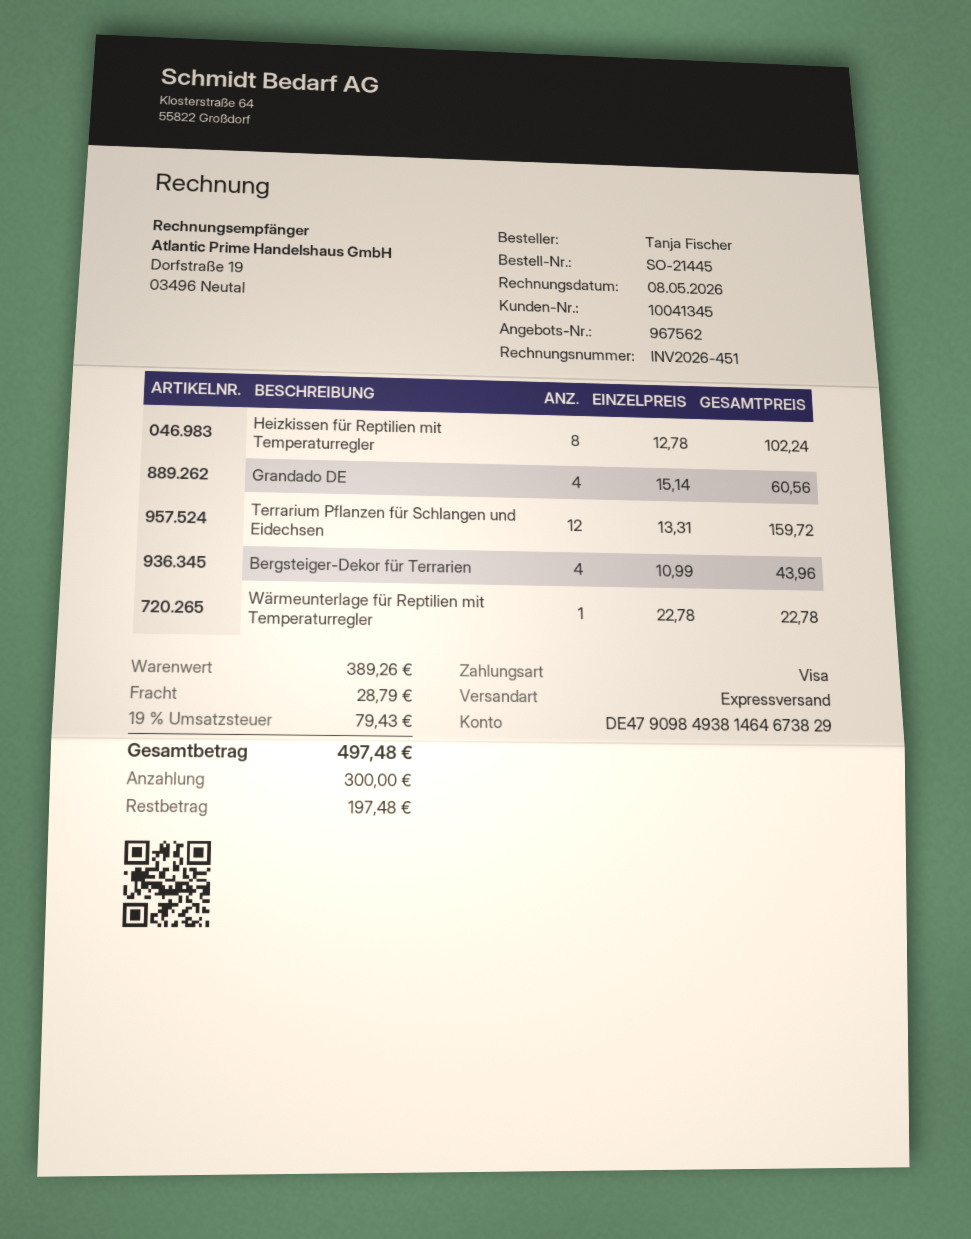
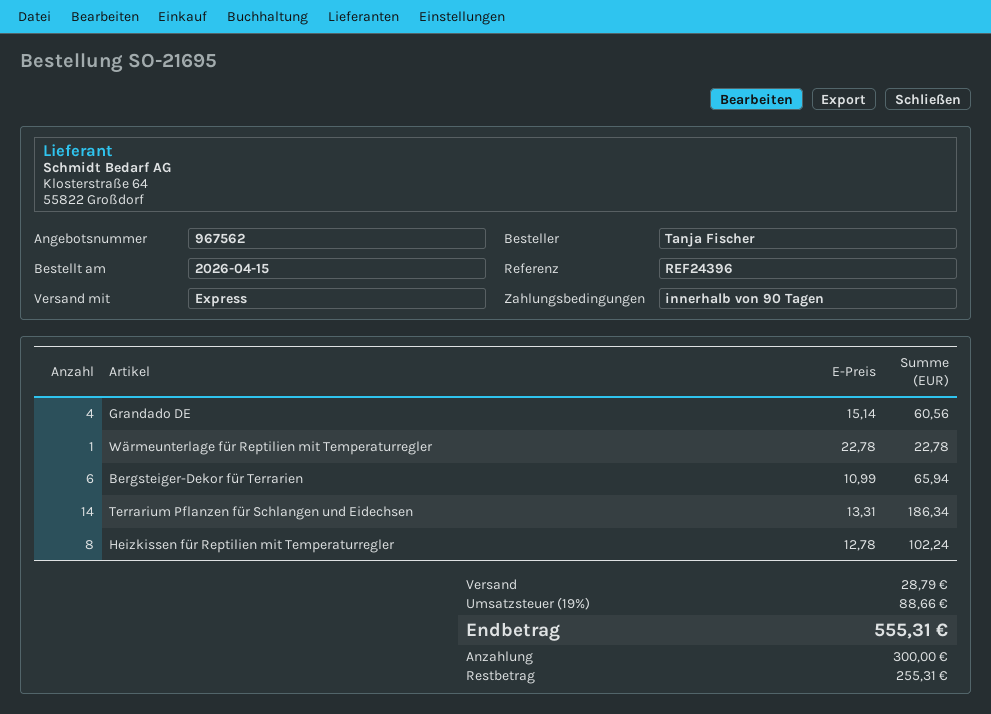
order number: SO-21445 -> SO-21695
Terrarium Pflanzen für Schlangen und Eidechsen: 12 x 13.31 = 159.72 -> 14 x 13.31 = 186.34
Bergsteiger-Dekor für Terrarien: 4 x 10.99 = 43.96 -> 6 x 10.99 = 65.94
tax: 19% = 79.43 -> 19% = 88.66
total: 497.48 -> 555.31
balance: 197.48 -> 255.31

